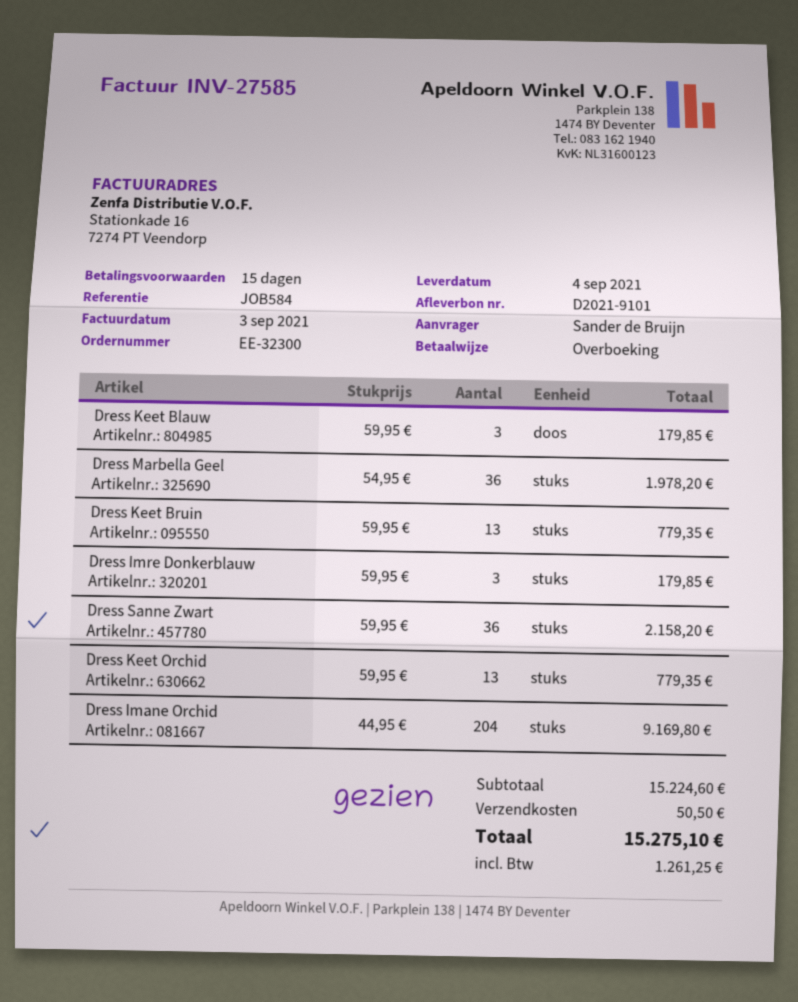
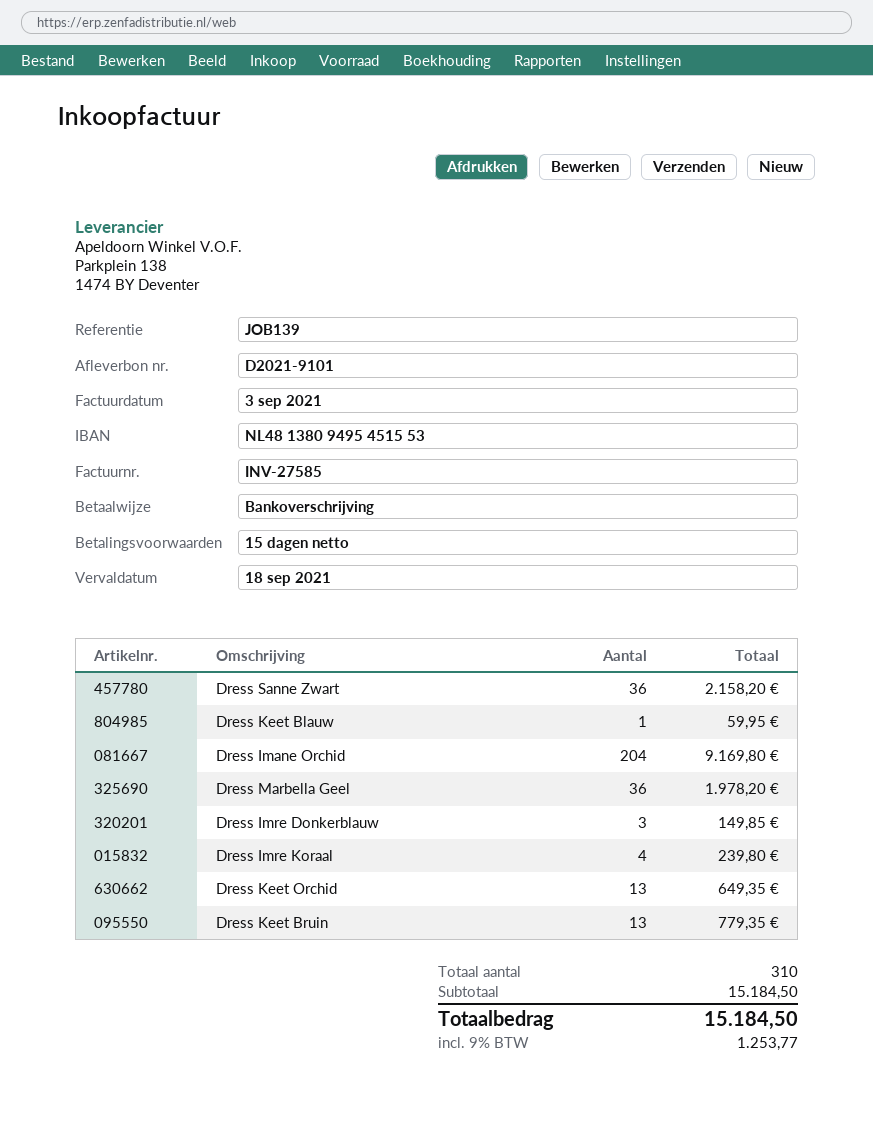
reference: JOB584 -> JOB139
Dress Keet Blauw: 3 for 179.85 -> 1 for 59.95
Dress Imre Donkerblauw: 3 for 179.85 -> 3 for 149.85
Dress Keet Orchid: 13 for 779.35 -> 13 for 649.35
Dress Imre Koraal: none -> 4 for 239.80
subtotal: 15224.60 -> 15184.50
shipping: 50.50 -> none
tax: 1261.25 -> 1253.77
total: 15275.10 -> 15184.50

